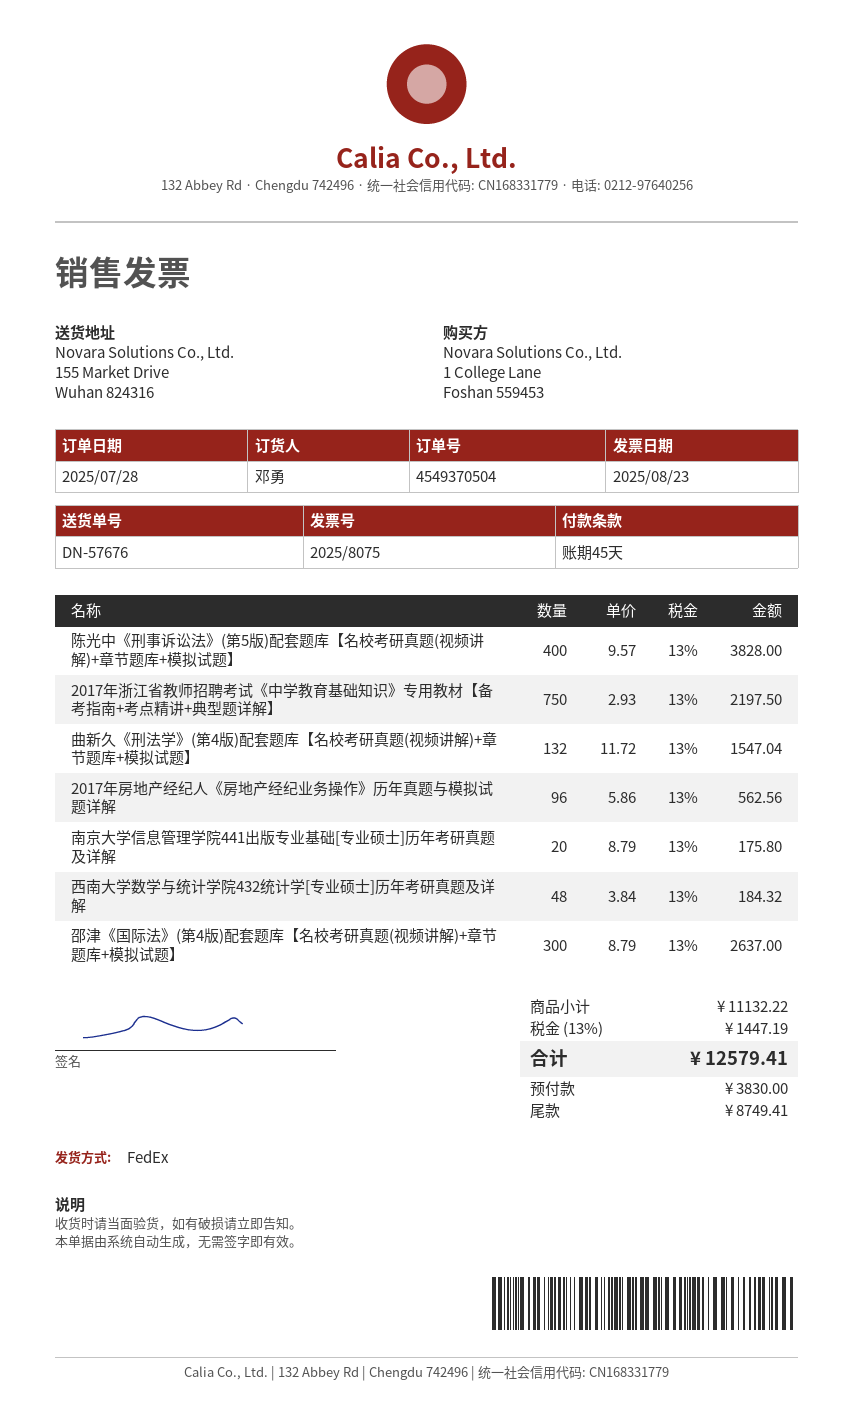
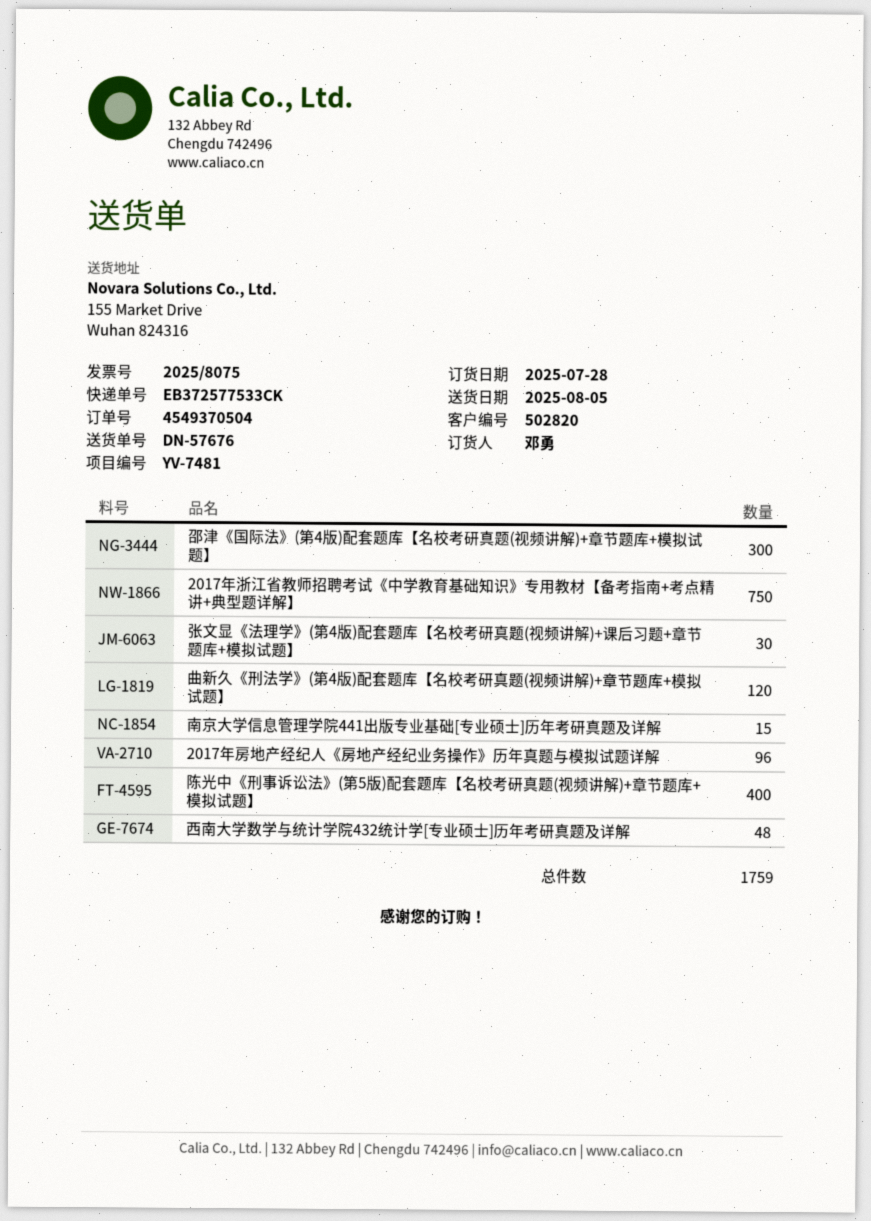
曲新久《刑法学》(第4版)配套题库【名校考研真题(视频讲解)+章节题库+模拟试题】: 132 -> 120
南京大学信息管理学院441出版专业基础[专业硕士]历年考研真题及详解: 20 -> 15
张文显《法理学》(第4版)配套题库【名校考研真题(视频讲解)+课后习题+章节题库+模拟试题】: none -> 30

